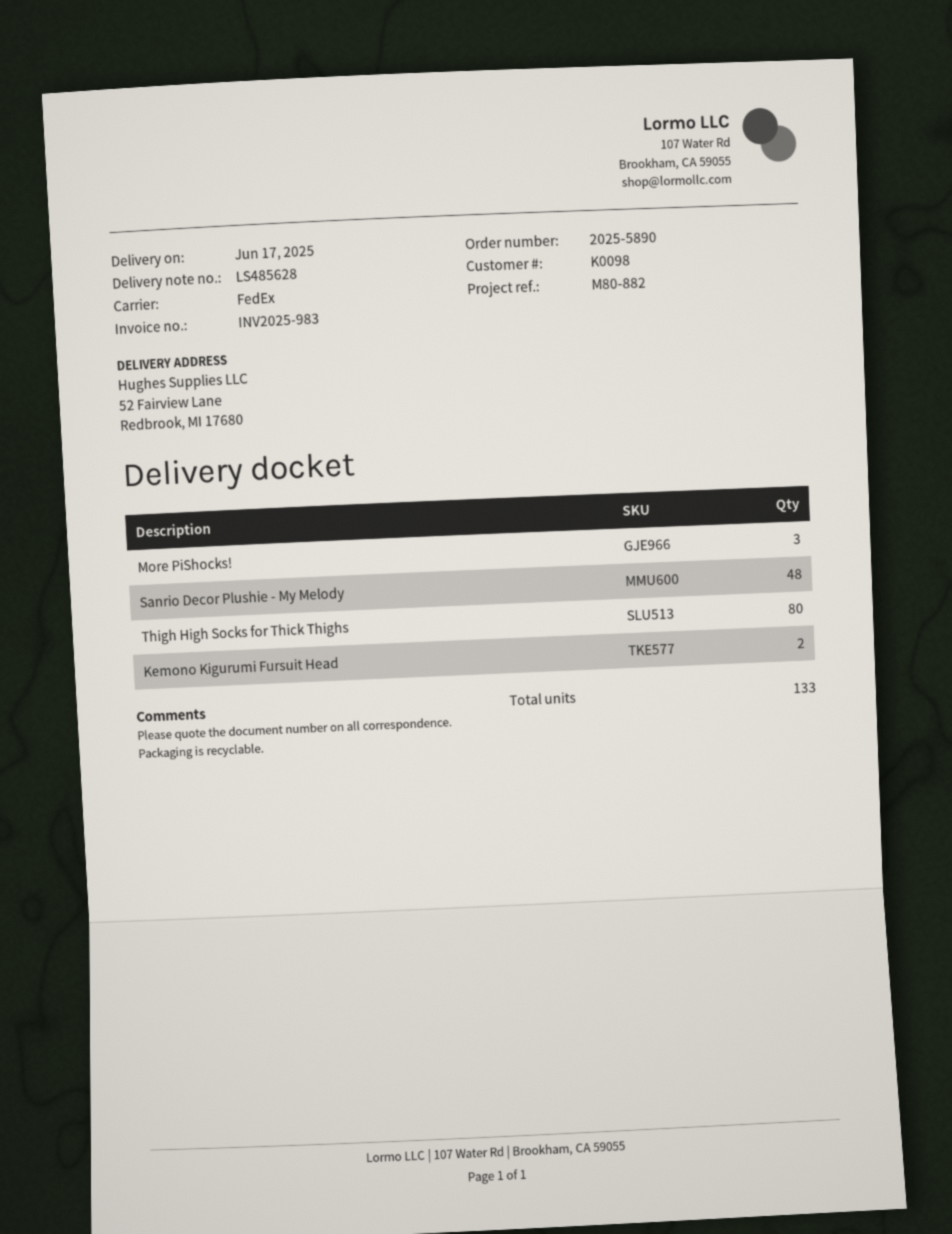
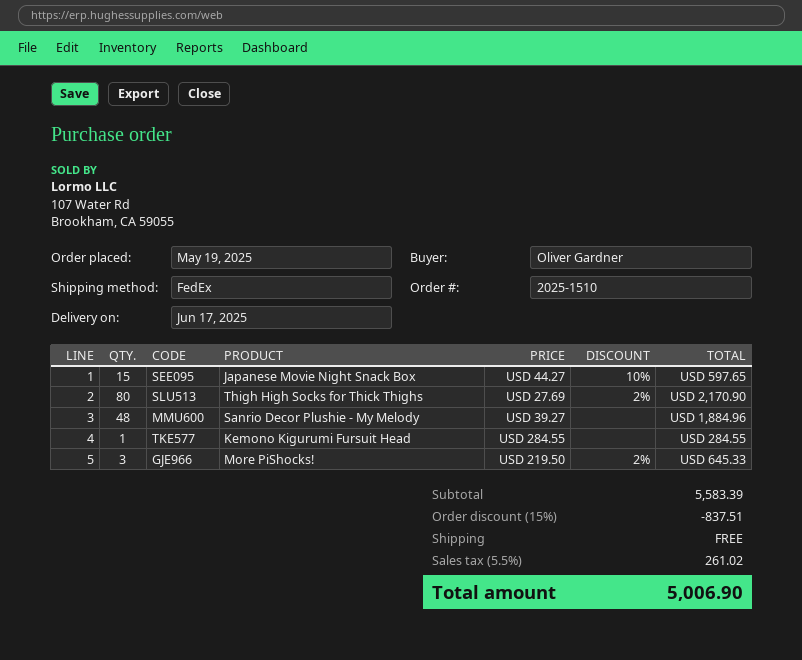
order number: 2025-5890 -> 2025-1510
Kemono Kigurumi Fursuit Head: 2 -> 1
Japanese Movie Night Snack Box: none -> 15

